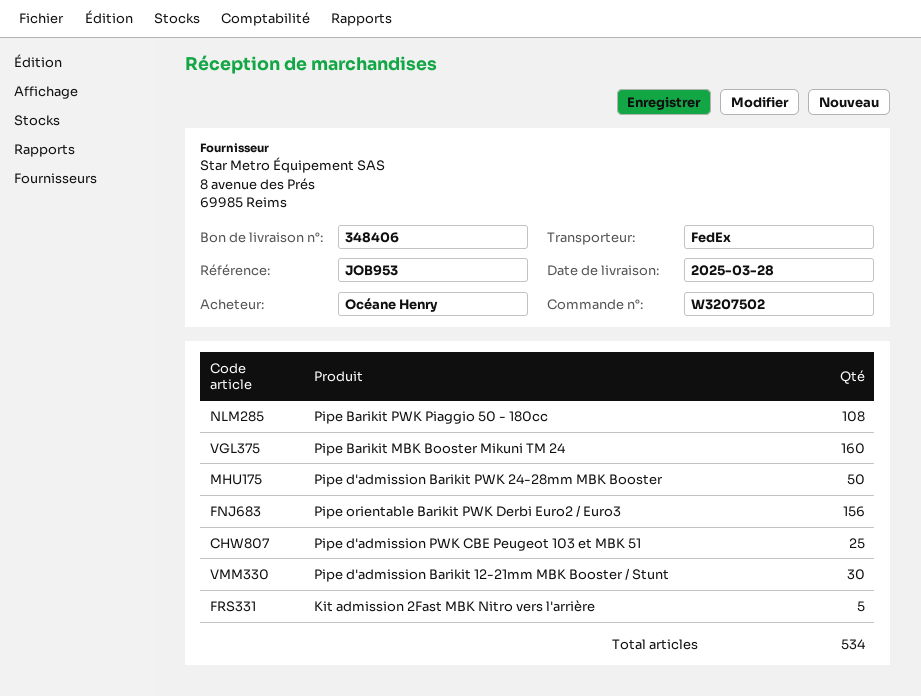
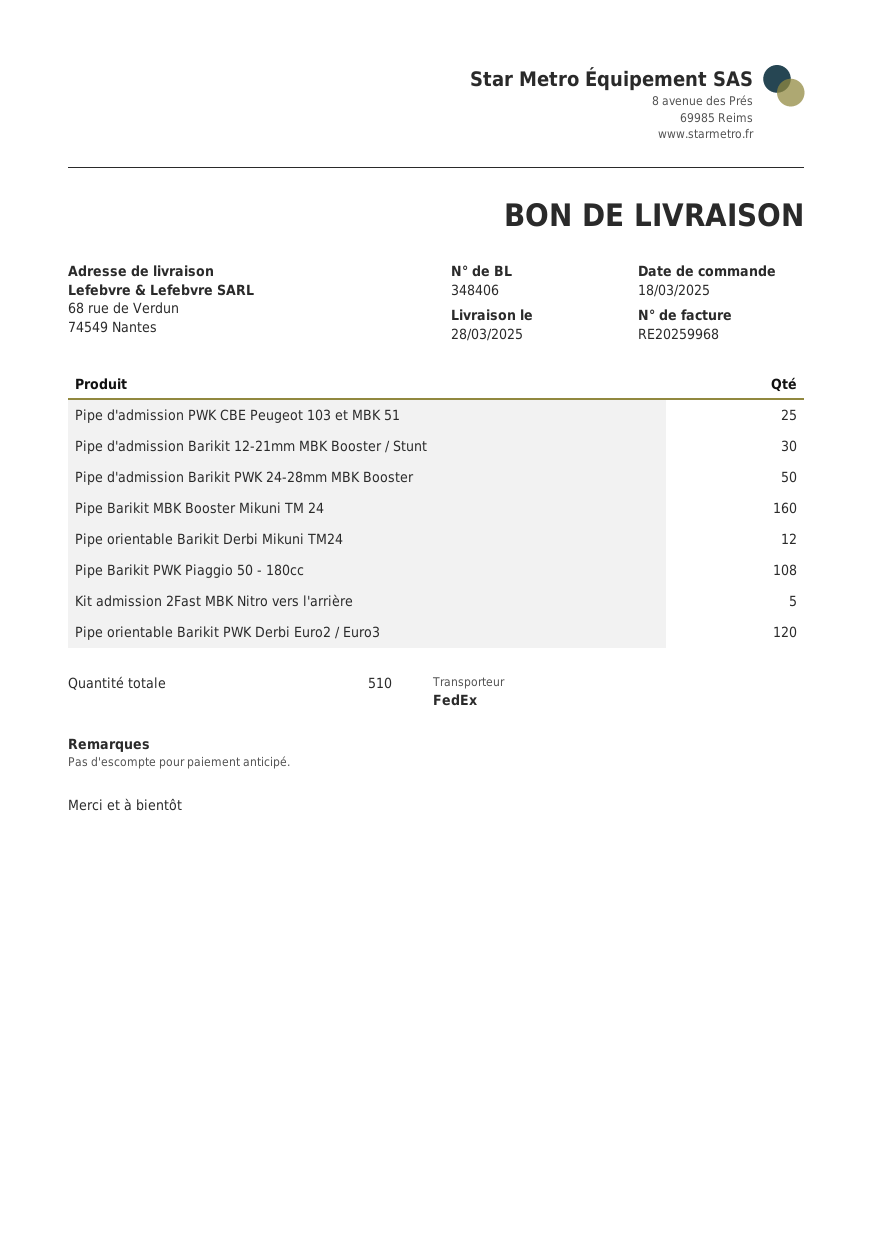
Pipe orientable Barikit PWK Derbi Euro2 / Euro3: 156 -> 120
Pipe orientable Barikit Derbi Mikuni TM24: none -> 12
total quantity: 534 -> 510

